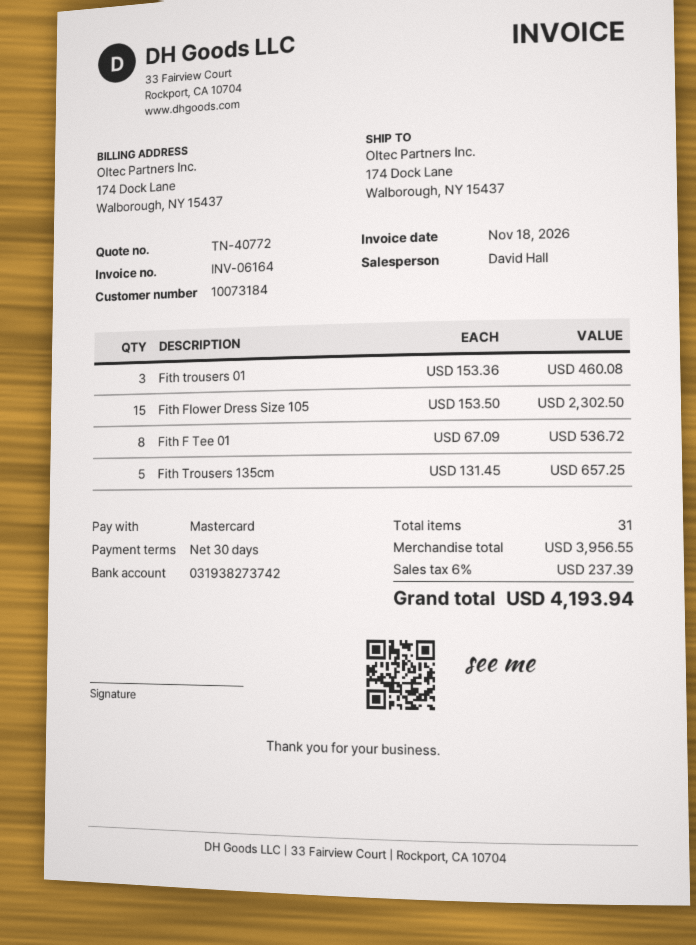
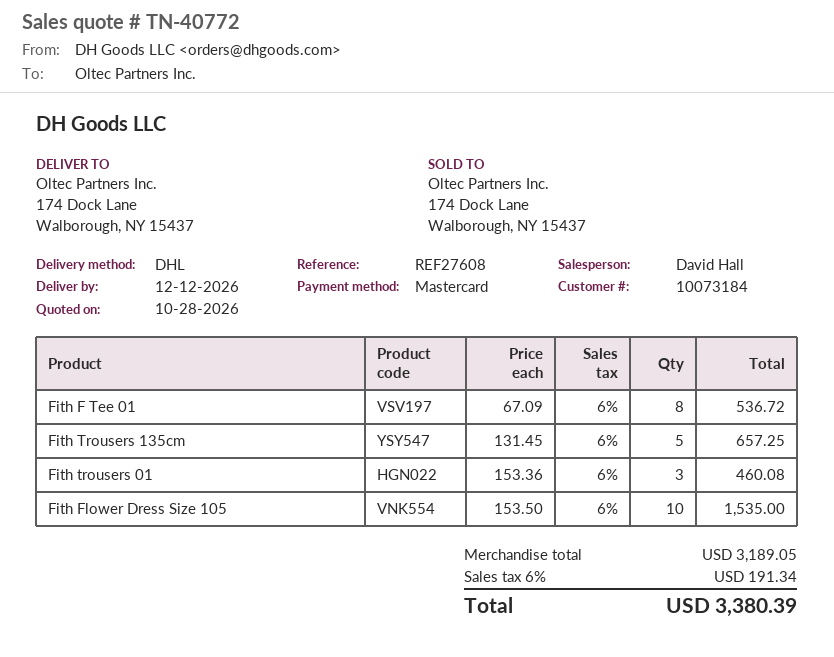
Fith Flower Dress Size 105: 15 x 153.50 = 2302.50 -> 10 x 153.50 = 1535.00
subtotal: 3956.55 -> 3189.05
tax: 6% = 237.39 -> 6% = 191.34
total: 4193.94 -> 3380.39

